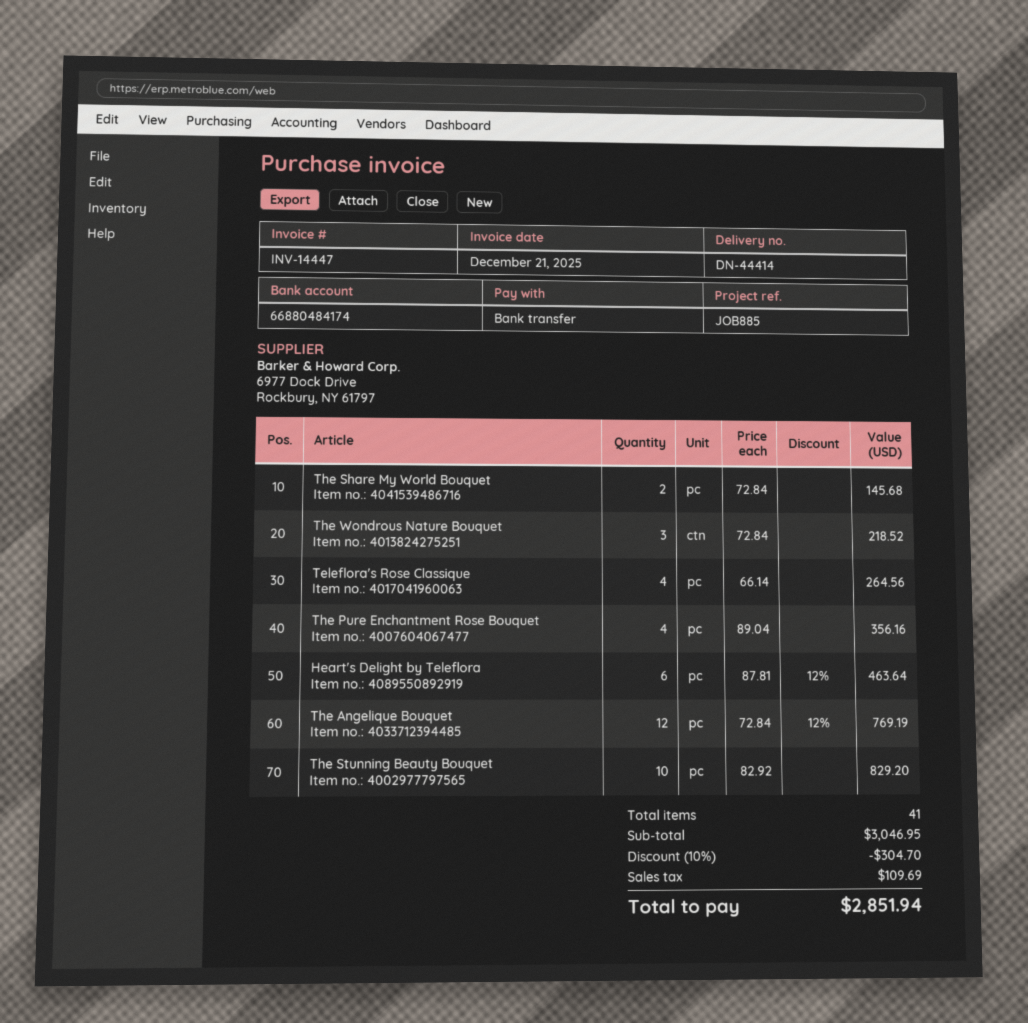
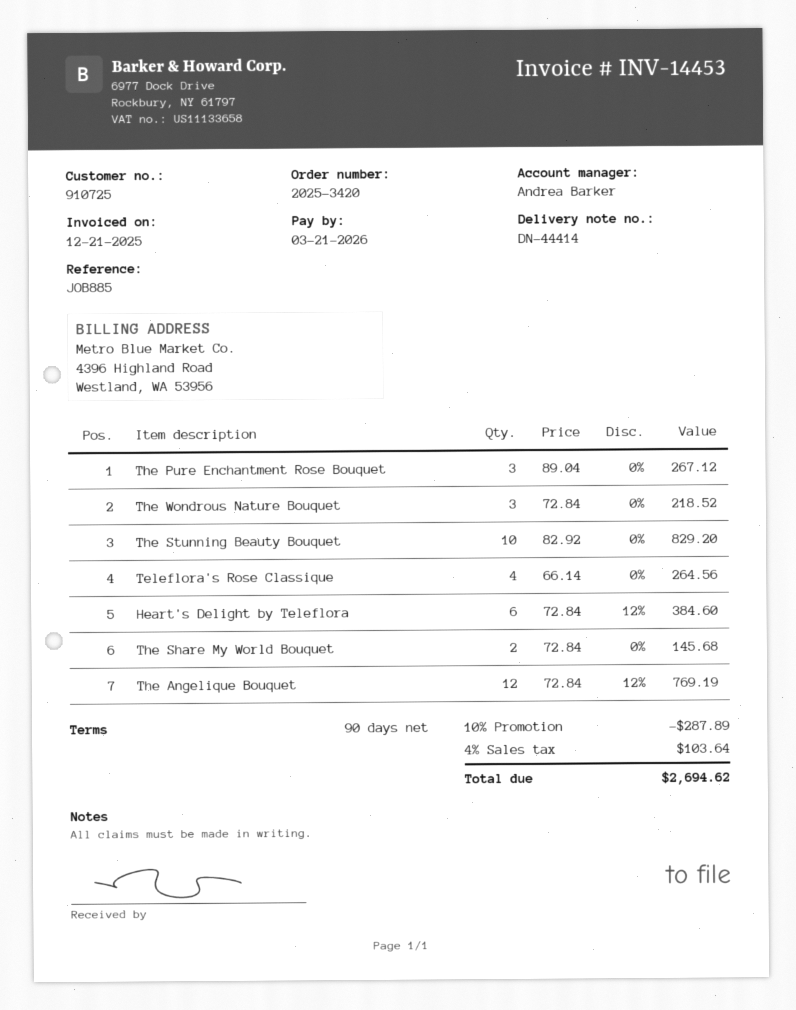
invoice number: INV-14447 -> INV-14453
The Pure Enchantment Rose Bouquet: 4 x 89.04 = 356.16 -> 3 x 89.04 = 267.12
Heart's Delight by Teleflora: 6 x 87.81 - 12% = 463.64 -> 6 x 72.84 - 12% = 384.60
discount: 10% = 304.70 -> 10% = 287.89
tax: 109.69 -> 103.64
total: 2851.94 -> 2694.62

